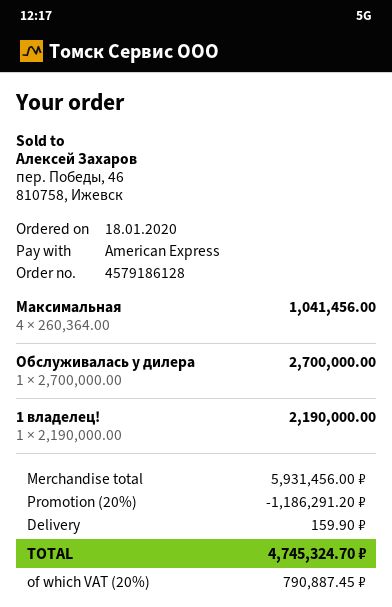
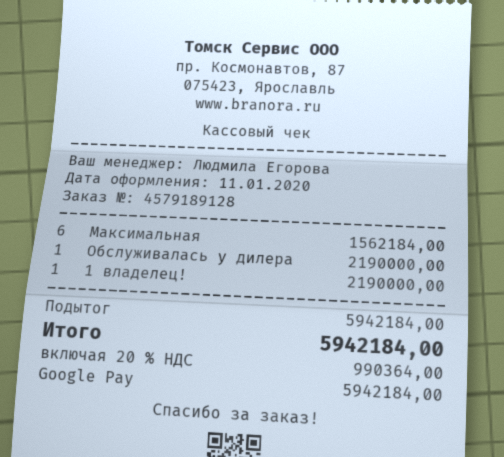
order number: 4579186128 -> 4579189128
order date: 2020-01-18 -> 2020-01-11
payment method: American Express -> Google Pay
Максимальная: 4 for 1041456.00 -> 6 for 1562184.00
Обслуживалась у дилера: 1 for 2700000.00 -> 1 for 2190000.00
subtotal: 5931456.00 -> 5942184.00
discount: 20% = 1186291.20 -> none
shipping: 159.90 -> none
tax: 20% = 790887.45 -> 20% = 990364.00
total: 4745324.70 -> 5942184.00

